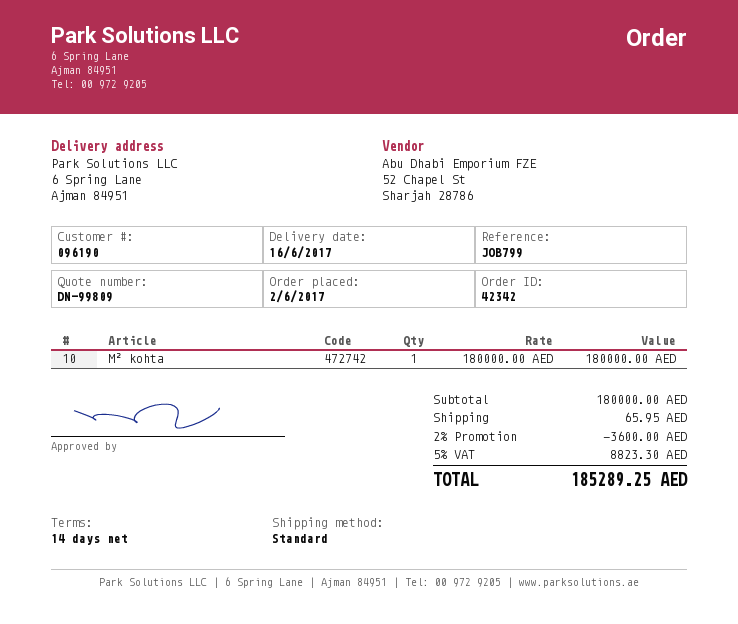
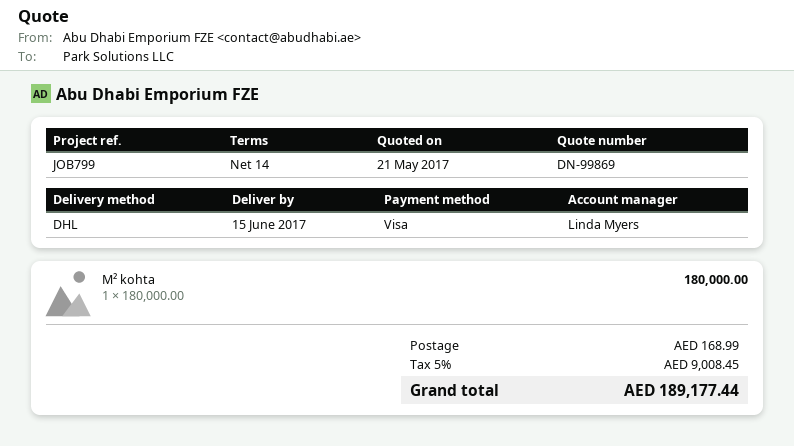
quote number: DN-99809 -> DN-99869
delivery date: 2017-06-16 -> 2017-06-15
shipping method: standard -> DHL
discount: 2% = 3600.00 -> none
shipping: 65.95 -> 168.99
tax: 5% = 8823.30 -> 5% = 9008.45
total: 185289.25 -> 189177.44

